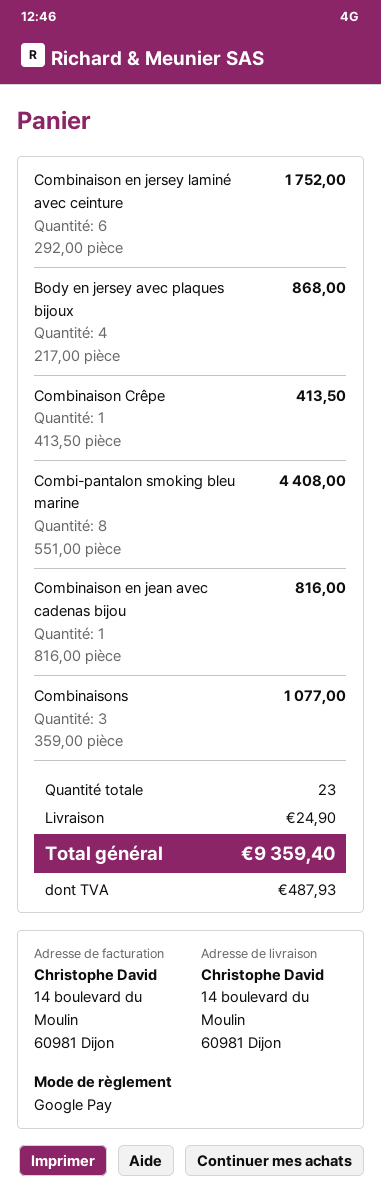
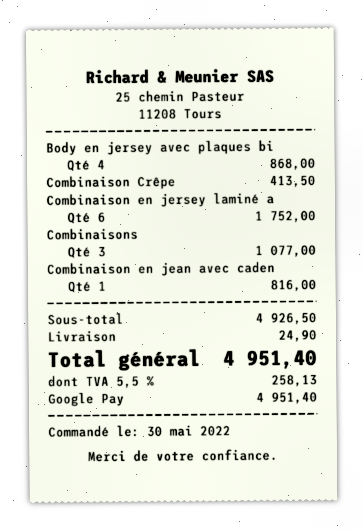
Combi-pantalon smoking bleu marine: 8 for 4408.00 -> none
tax: 487.93 -> 258.13
total: 9359.40 -> 4951.40

